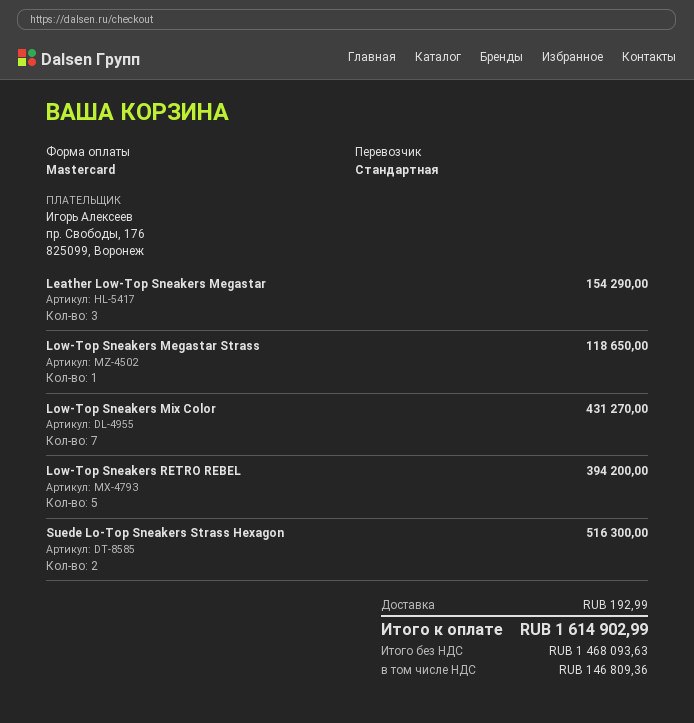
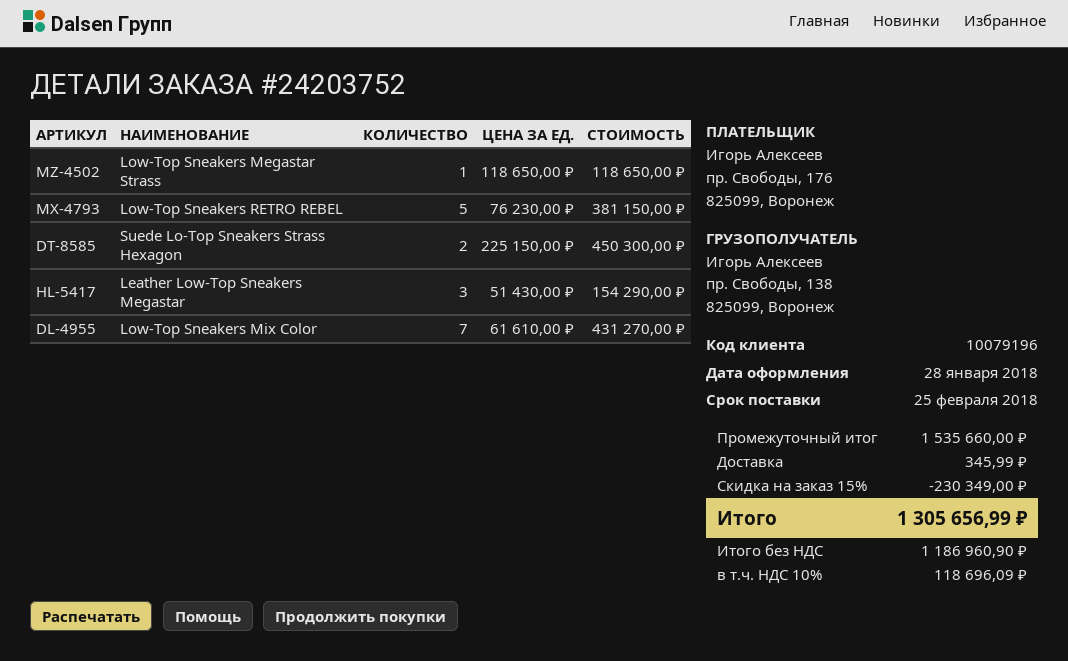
Low-Top Sneakers RETRO REBEL: 5 for 394200.00 -> 5 for 381150.00
Suede Lo-Top Sneakers Strass Hexagon: 2 for 516300.00 -> 2 for 450300.00
discount: none -> 15% = 230349.00
shipping: 192.99 -> 345.99
net: 1468093.63 -> 1186960.90
tax: 146809.36 -> 118696.09
total: 1614902.99 -> 1305656.99

